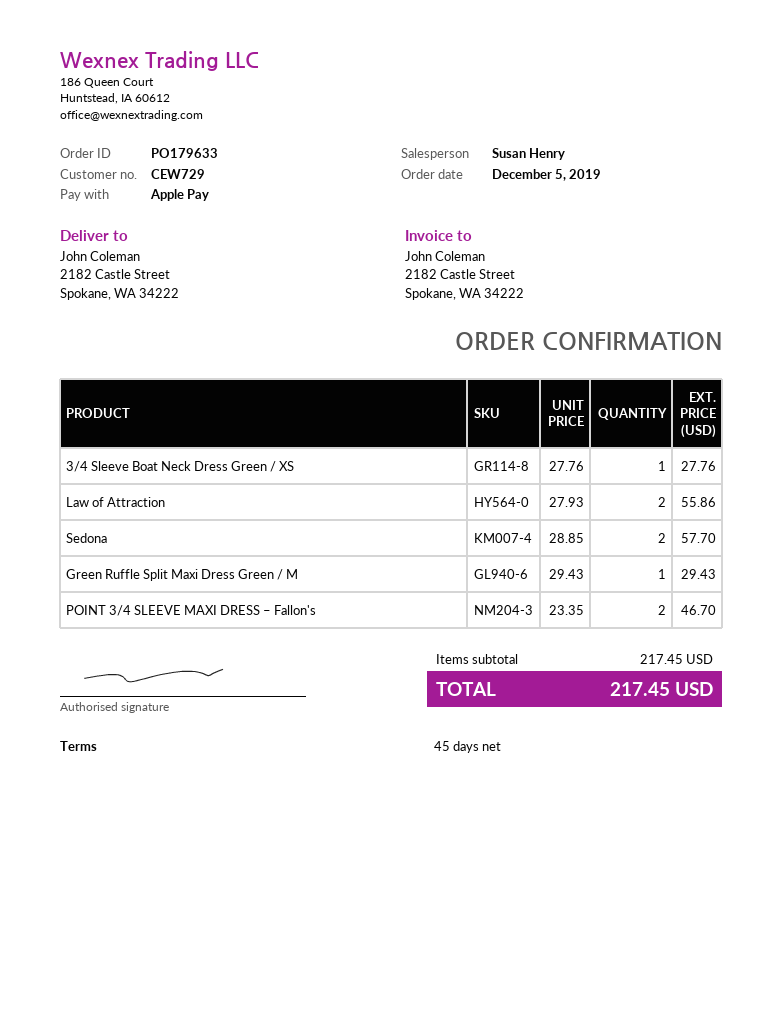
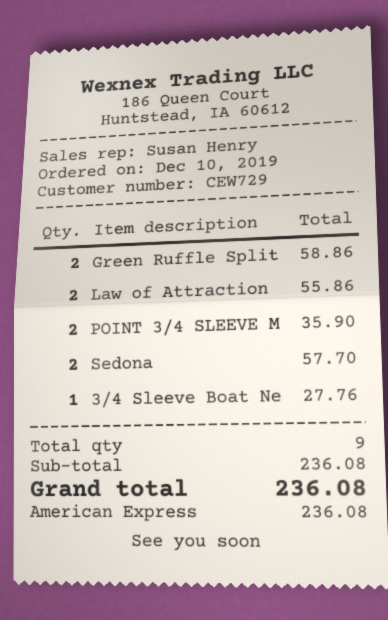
order date: 2019-12-05 -> 2019-12-10
payment method: Apple Pay -> American Express
Green Ruffle Split Maxi Dress Green / M: 1 for 29.43 -> 2 for 58.86
POINT 3/4 SLEEVE MAXI DRESS – Fallon's: 2 for 46.70 -> 2 for 35.90
subtotal: 217.45 -> 236.08
total: 217.45 -> 236.08

